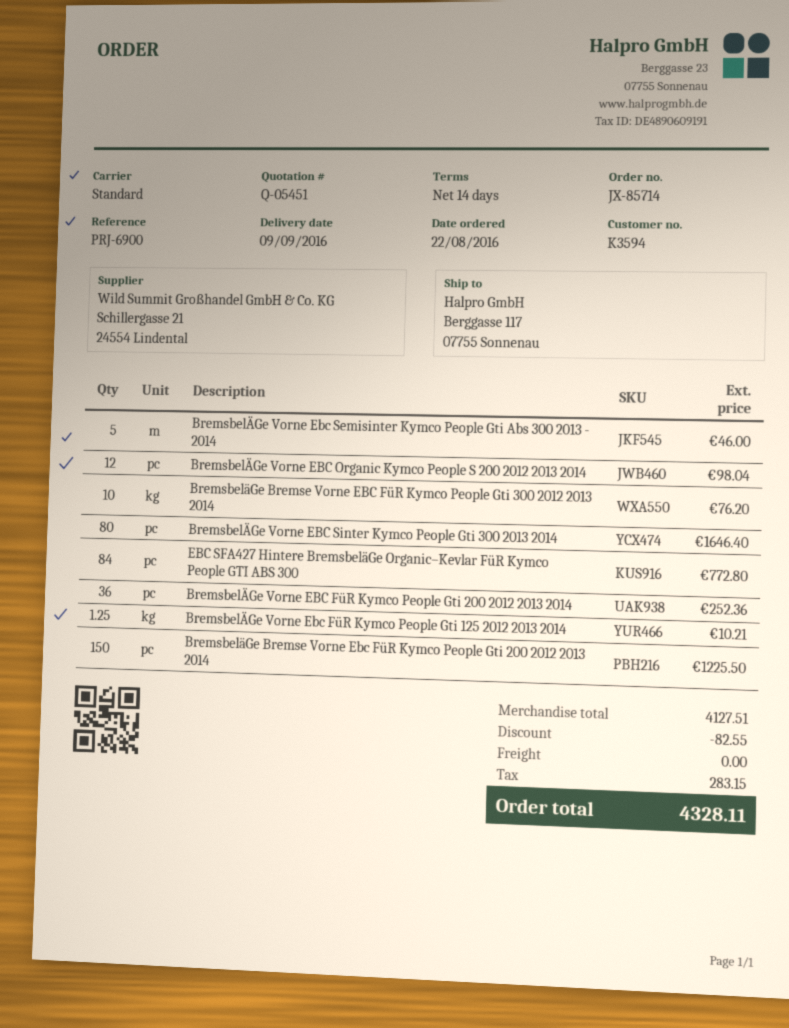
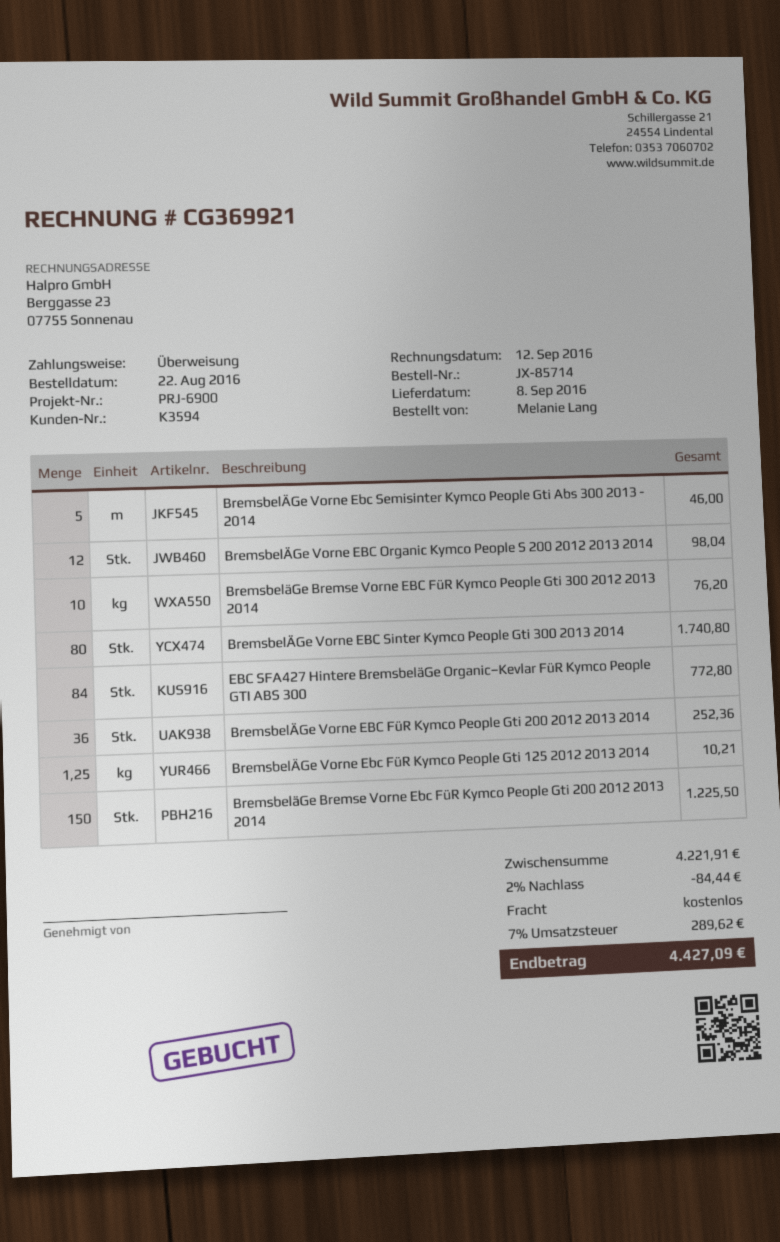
delivery date: 2016-09-09 -> 2016-09-08
BremsbelÄGe Vorne EBC Sinter Kymco People Gti 300 2013 2014: 80 for 1646.40 -> 80 for 1740.80
subtotal: 4127.51 -> 4221.91
discount: 82.55 -> 84.44
tax: 283.15 -> 289.62
total: 4328.11 -> 4427.09

